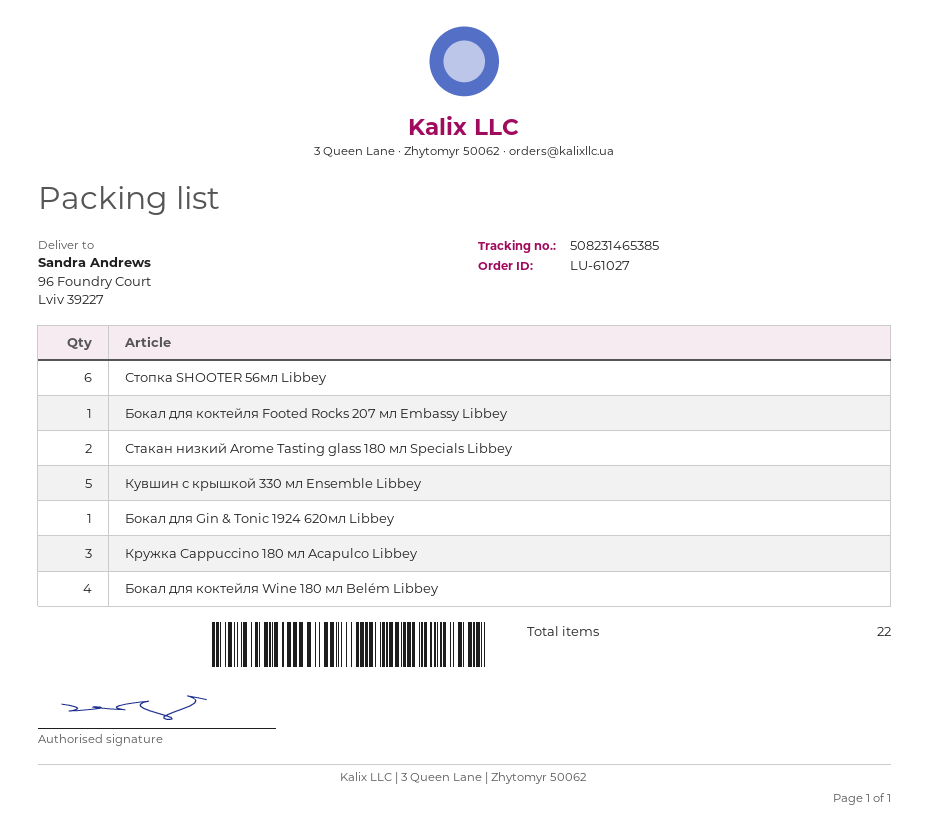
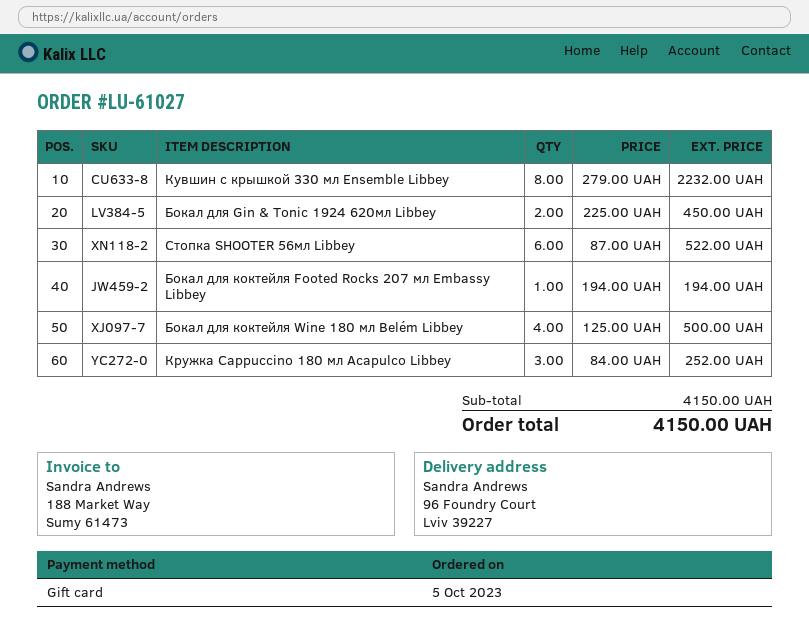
Стакан низкий Arome Tasting glass 180 мл Specials Libbey: 2 -> none
Кувшин с крышкой 330 мл Ensemble Libbey: 5 -> 8
Бокал для Gin & Tonic 1924 620мл Libbey: 1 -> 2

